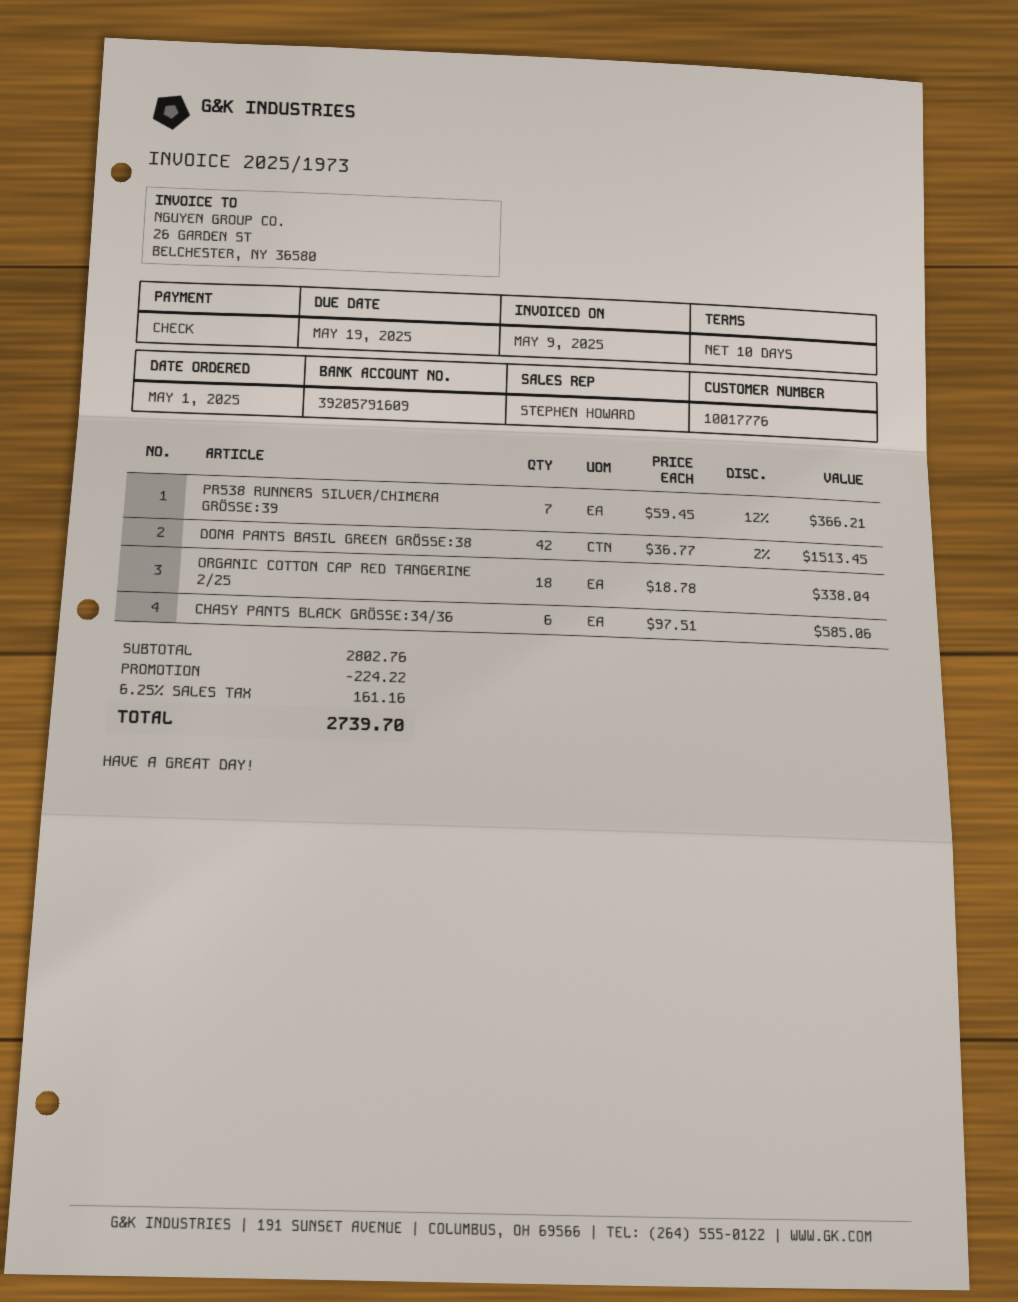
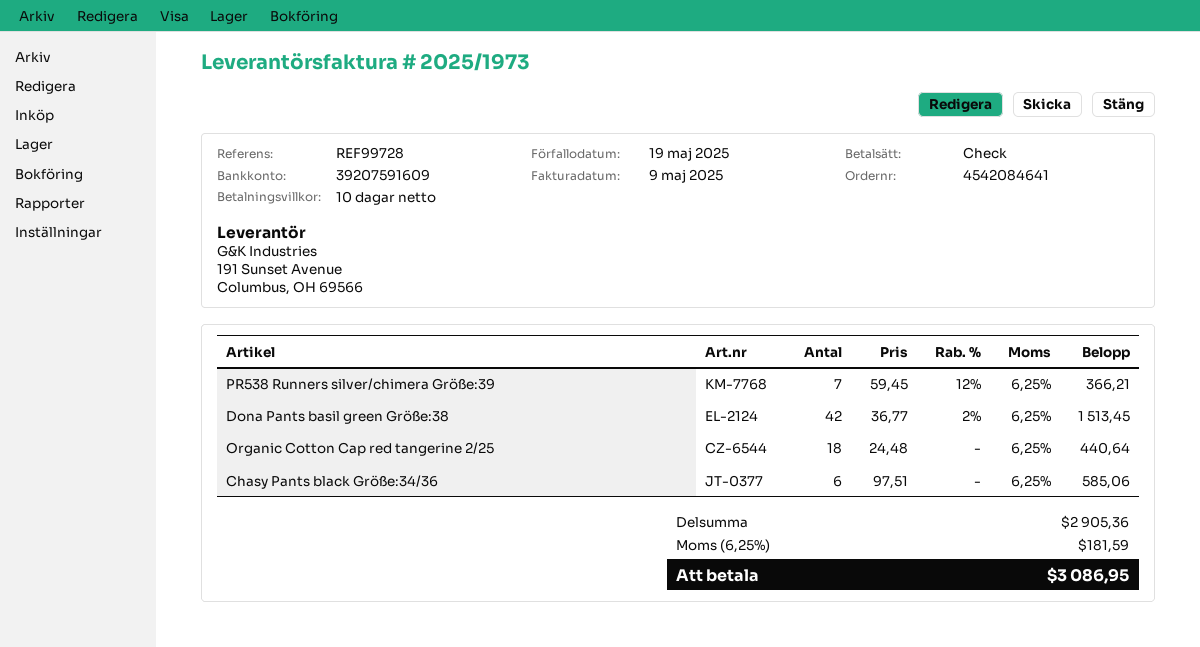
bank account: 39205791609 -> 39207591609
ORGANIC COTTON CAP RED TANGERINE 2/25: 18 x 18.78 = 338.04 -> 18 x 24.48 = 440.64
subtotal: 2802.76 -> 2905.36
discount: 224.22 -> none
tax: 6.25% = 161.16 -> 6.25% = 181.59
total: 2739.70 -> 3086.95

